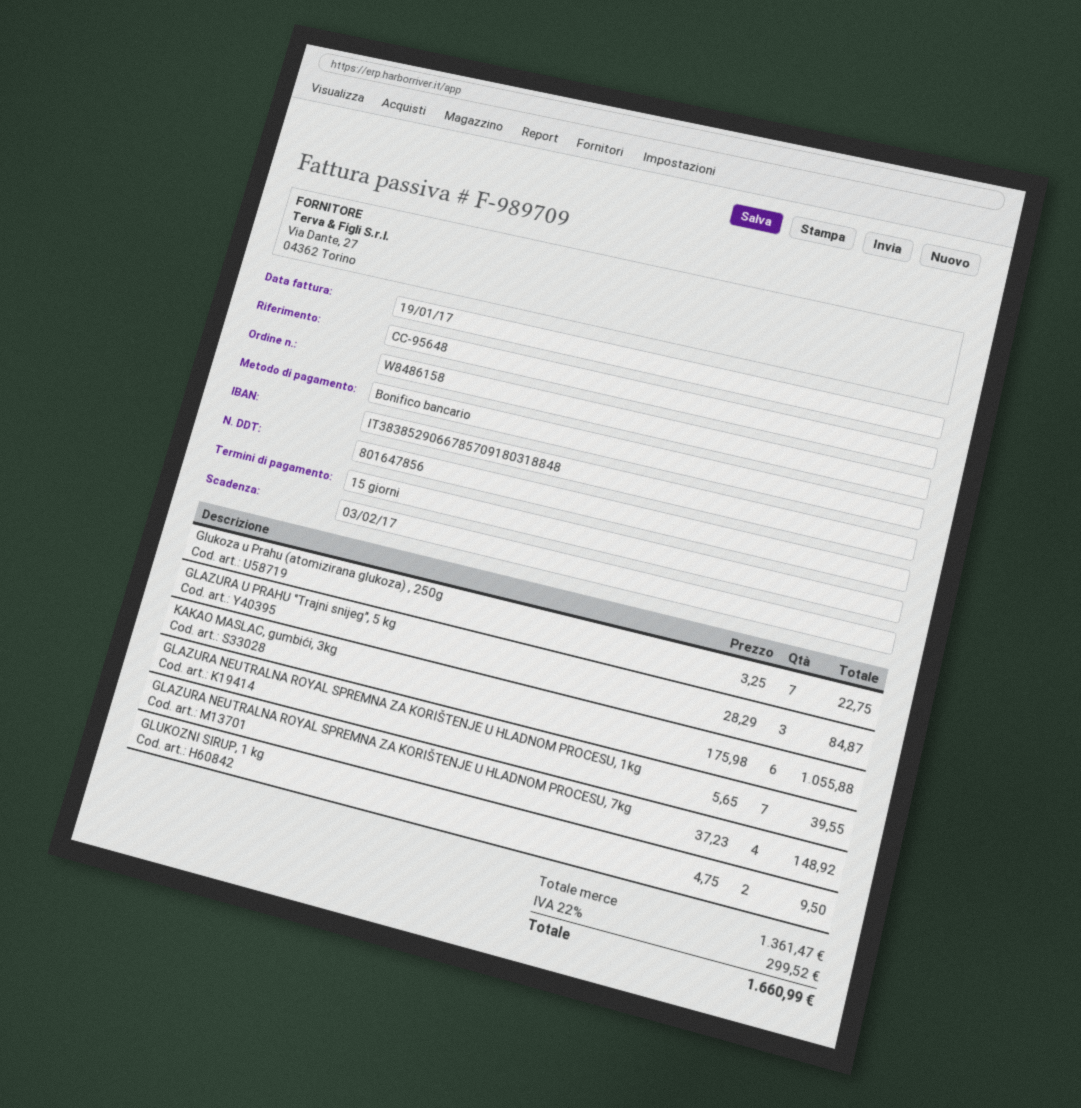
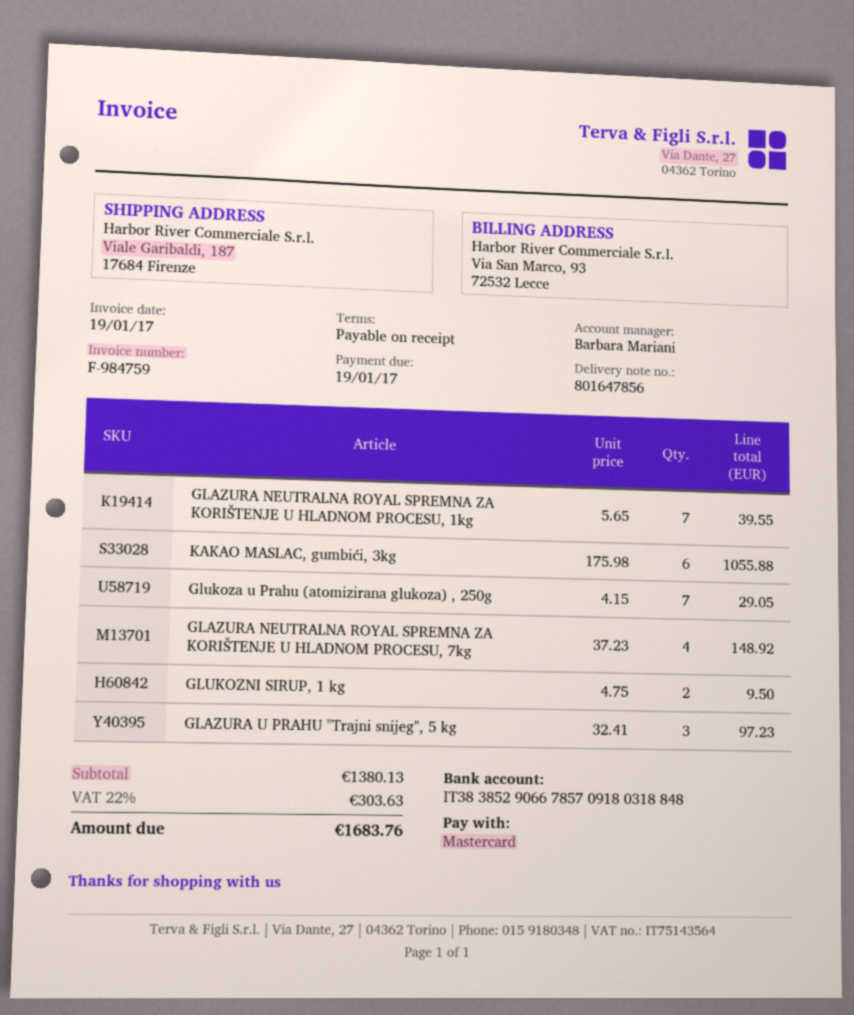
invoice number: F-989709 -> F-984759
payment terms: 15 days -> on receipt
due date: 2017-02-03 -> 2017-01-19
payment method: bank transfer -> Mastercard
Glukoza u Prahu (atomizirana glukoza) , 250g: 7 x 3.25 = 22.75 -> 7 x 4.15 = 29.05
GLAZURA U PRAHU "Trajni snijeg", 5 kg: 3 x 28.29 = 84.87 -> 3 x 32.41 = 97.23
subtotal: 1361.47 -> 1380.13
tax: 22% = 299.52 -> 22% = 303.63
total: 1660.99 -> 1683.76

